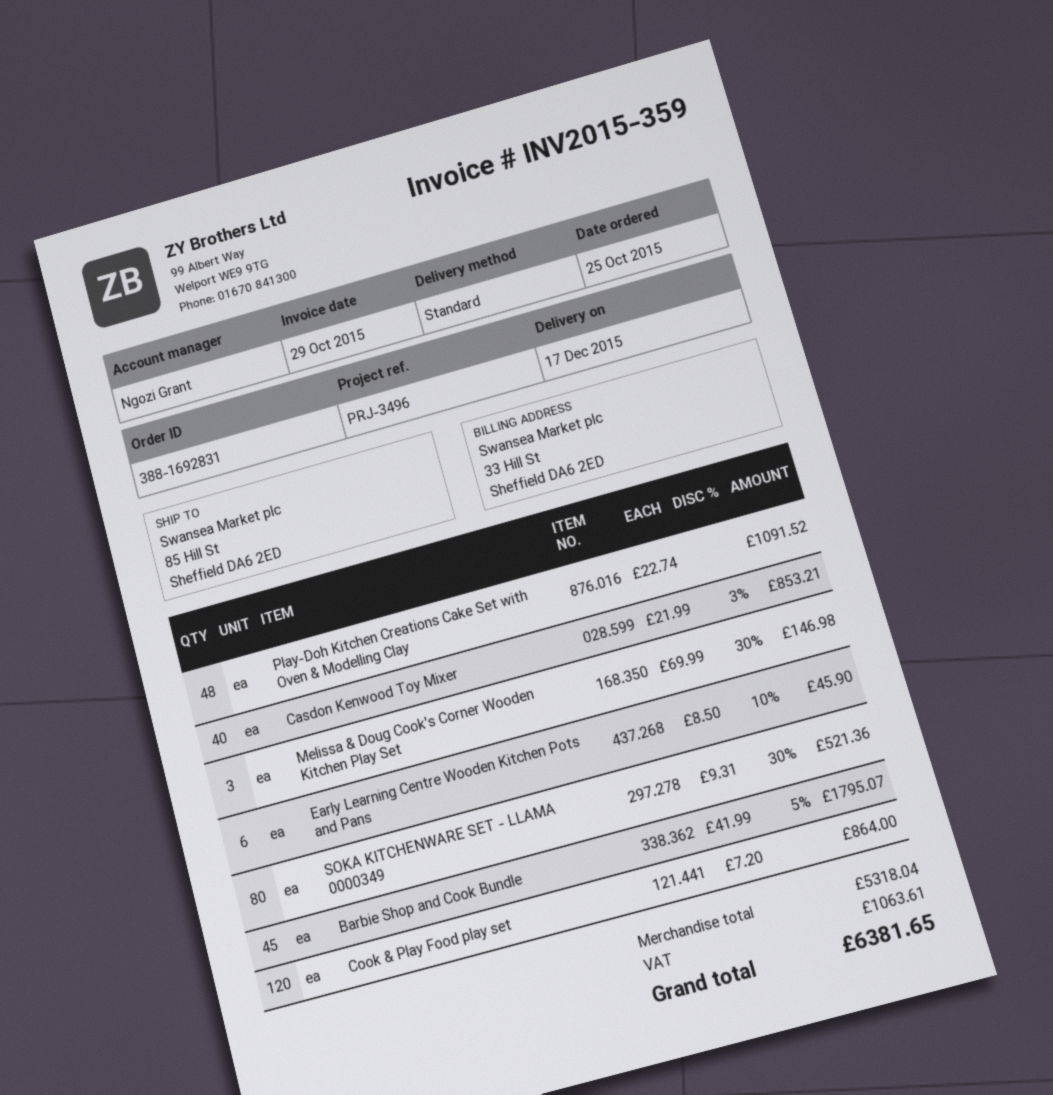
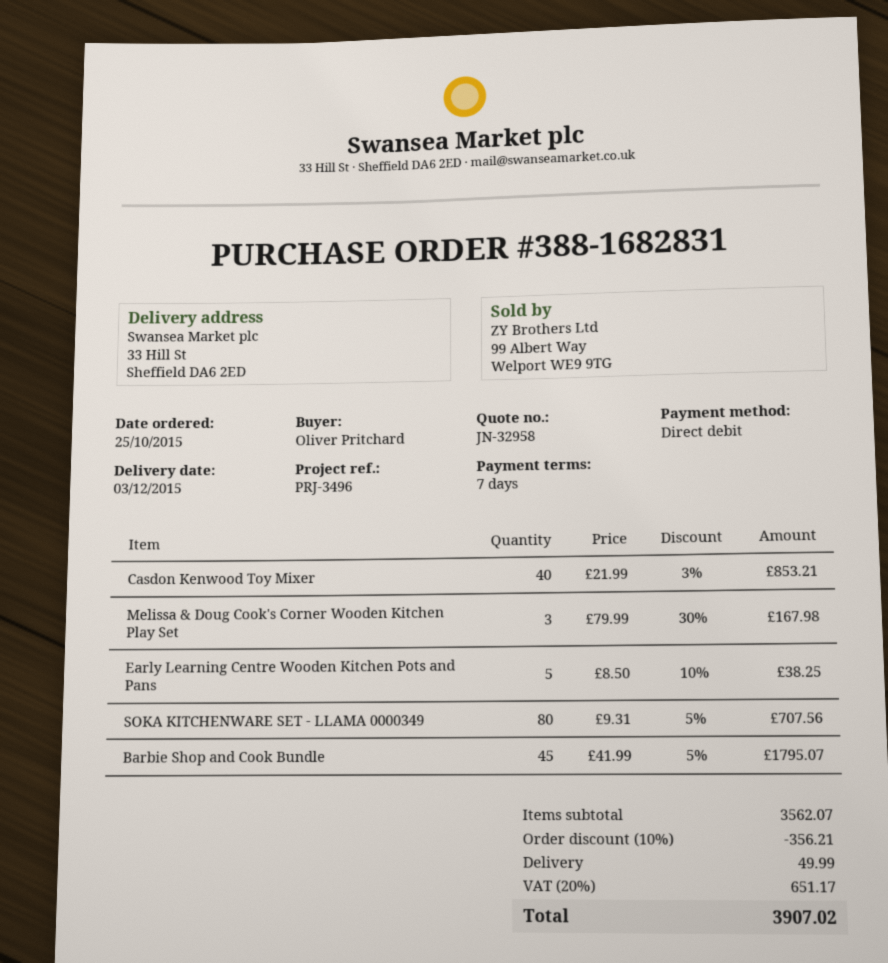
order number: 388-1692831 -> 388-1682831
delivery date: 2015-12-17 -> 2015-12-03
ship to: 85 Hill St, Sheffield DA6 2ED -> 33 Hill St, Sheffield DA6 2ED
Play-Doh Kitchen Creations Cake Set with Oven & Modelling Clay: 48 x 22.74 = 1091.52 -> none
Melissa & Doug Cook's Corner Wooden Kitchen Play Set: 3 x 69.99 - 30% = 146.98 -> 3 x 79.99 - 30% = 167.98
Early Learning Centre Wooden Kitchen Pots and Pans: 6 x 8.50 - 10% = 45.90 -> 5 x 8.50 - 10% = 38.25
SOKA KITCHENWARE SET - LLAMA 0000349: 80 x 9.31 - 30% = 521.36 -> 80 x 9.31 - 5% = 707.56
Cook & Play Food play set: 120 x 7.20 = 864.00 -> none
subtotal: 5318.04 -> 3562.07
discount: none -> 10% = 356.21
shipping: none -> 49.99
tax: 1063.61 -> 651.17
total: 6381.65 -> 3907.02

